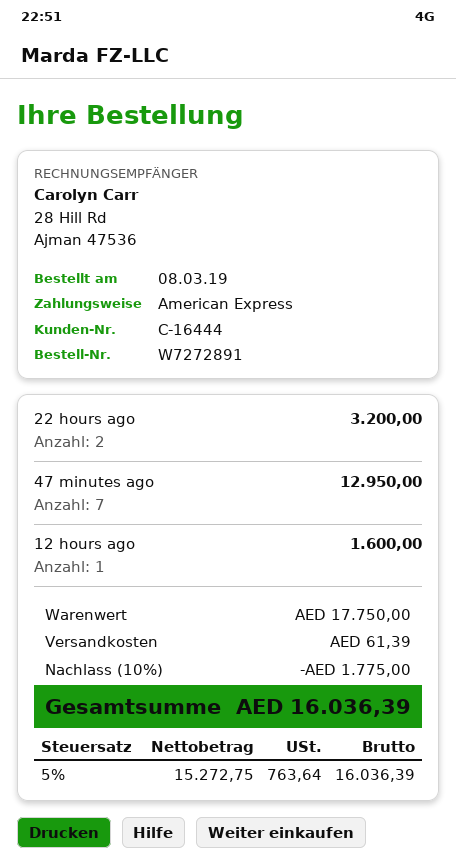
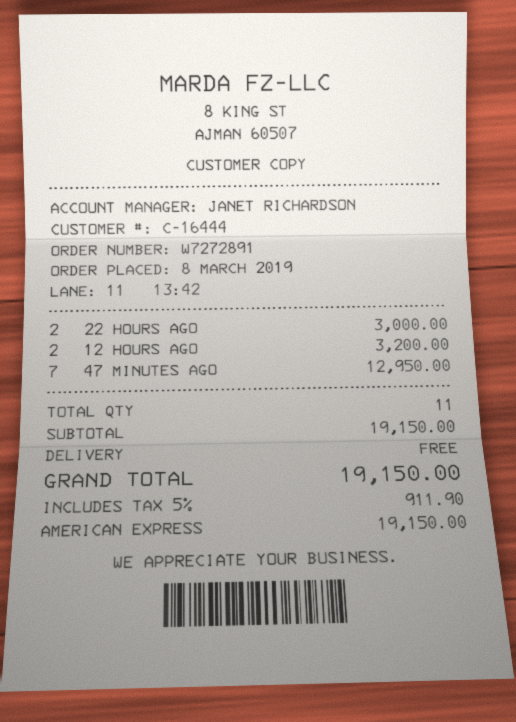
22 hours ago: 2 for 3200.00 -> 2 for 3000.00
12 hours ago: 1 for 1600.00 -> 2 for 3200.00
subtotal: 17750.00 -> 19150.00
discount: 10% = 1775.00 -> none
shipping: 61.39 -> 0.00
tax: 5% = 763.64 -> 5% = 911.90
total: 16036.39 -> 19150.00

